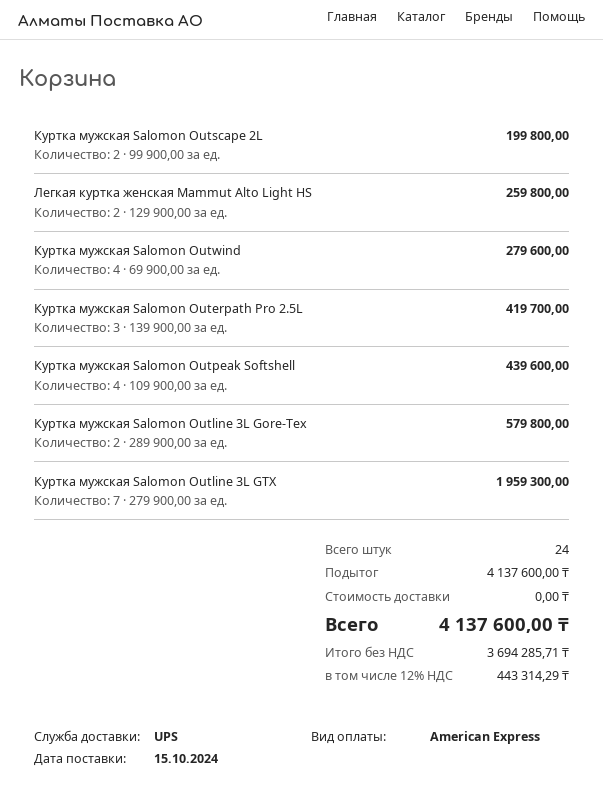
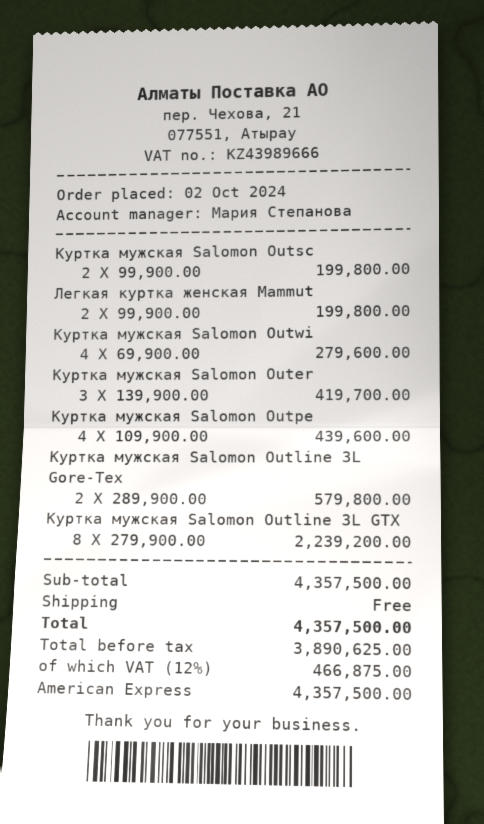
Легкая куртка женская Mammut Alto Light HS: 2 x 129900.00 = 259800.00 -> 2 x 99900.00 = 199800.00
Куртка мужская Salomon Outline 3L GTX: 7 x 279900.00 = 1959300.00 -> 8 x 279900.00 = 2239200.00
subtotal: 4137600.00 -> 4357500.00
net: 3694285.71 -> 3890625.00
tax: 12% = 443314.29 -> 12% = 466875.00
total: 4137600.00 -> 4357500.00

